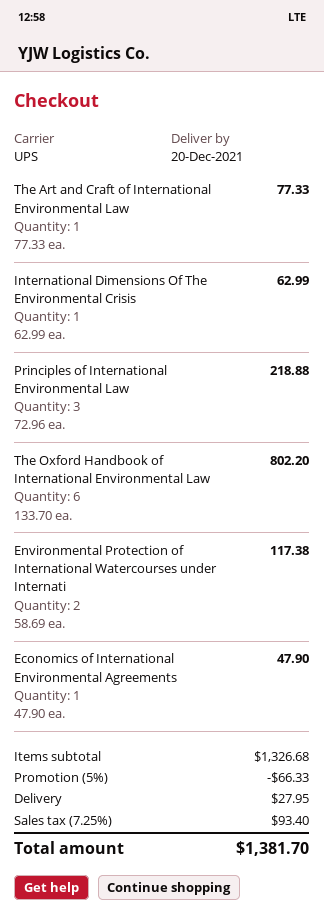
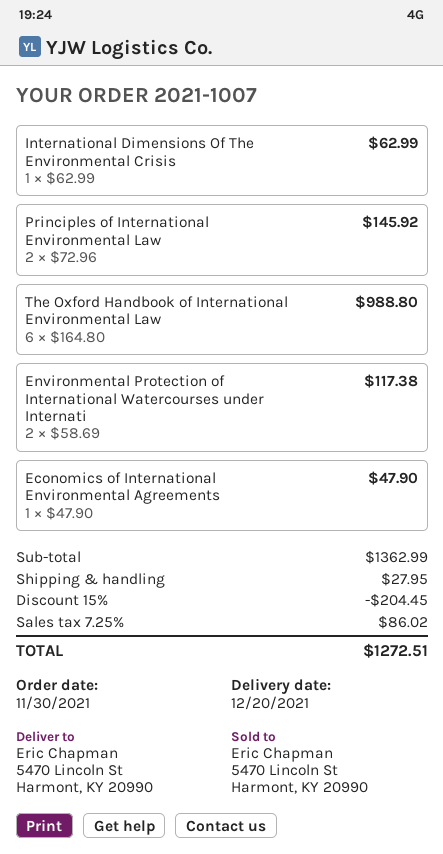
The Art and Craft of International Environmental Law: 1 x 77.33 = 77.33 -> none
Principles of International Environmental Law: 3 x 72.96 = 218.88 -> 2 x 72.96 = 145.92
The Oxford Handbook of International Environmental Law: 6 x 133.70 = 802.20 -> 6 x 164.80 = 988.80
subtotal: 1326.68 -> 1362.99
discount: 5% = 66.33 -> 15% = 204.45
tax: 7.25% = 93.40 -> 7.25% = 86.02
total: 1381.70 -> 1272.51

